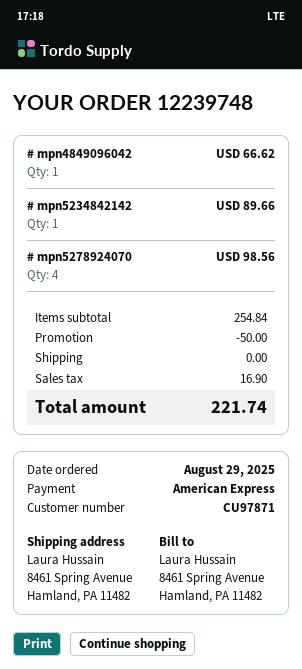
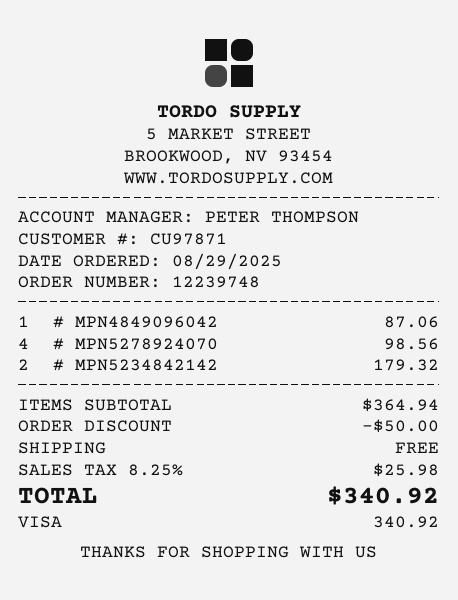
payment method: American Express -> Visa
# mpn4849096042: 1 for 66.62 -> 1 for 87.06
# mpn5234842142: 1 for 89.66 -> 2 for 179.32
subtotal: 254.84 -> 364.94
tax: 16.90 -> 25.98
total: 221.74 -> 340.92

